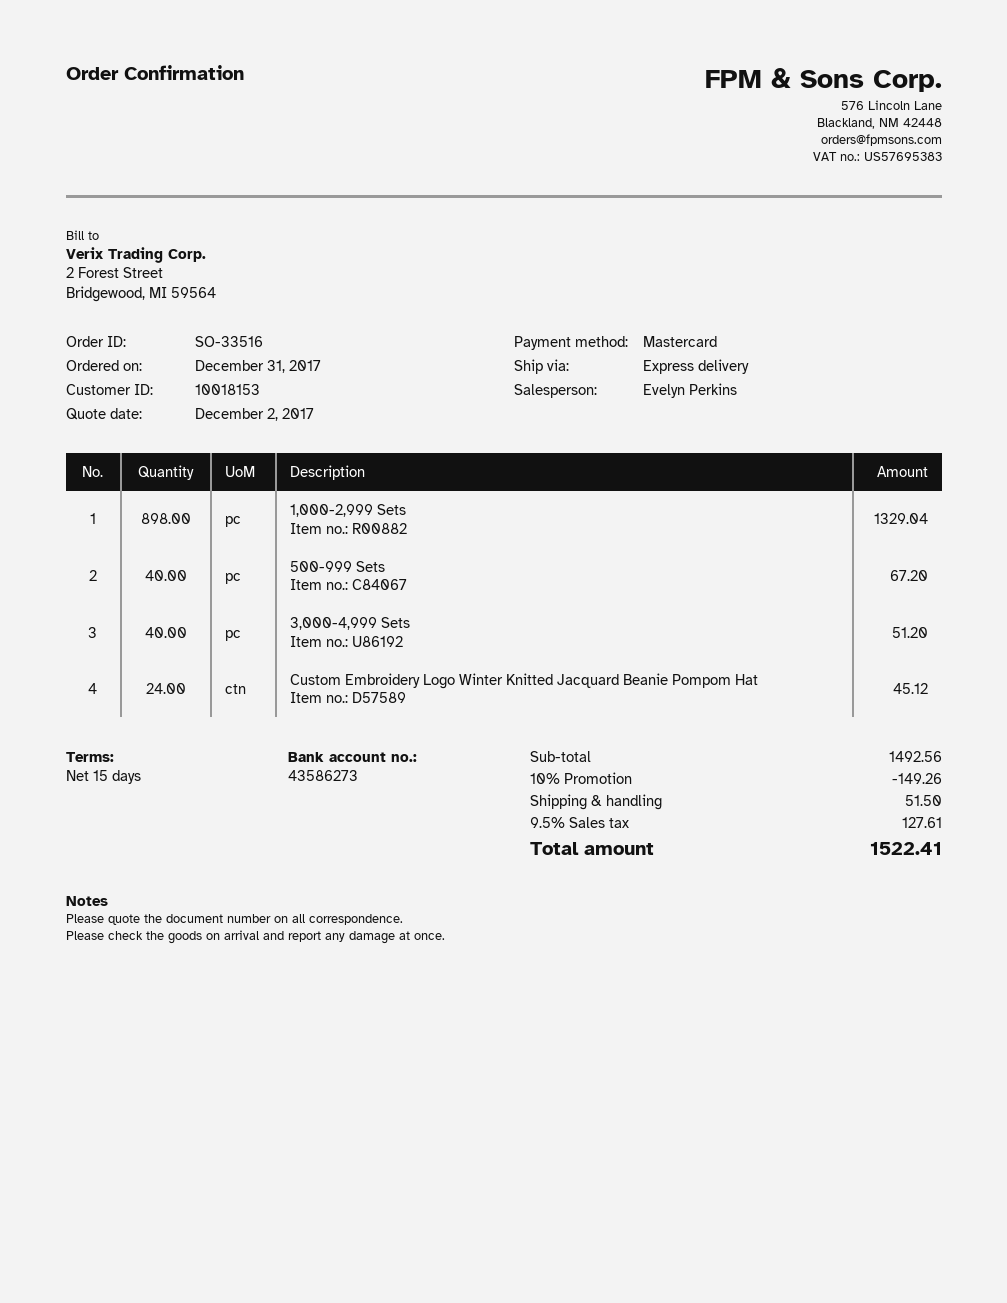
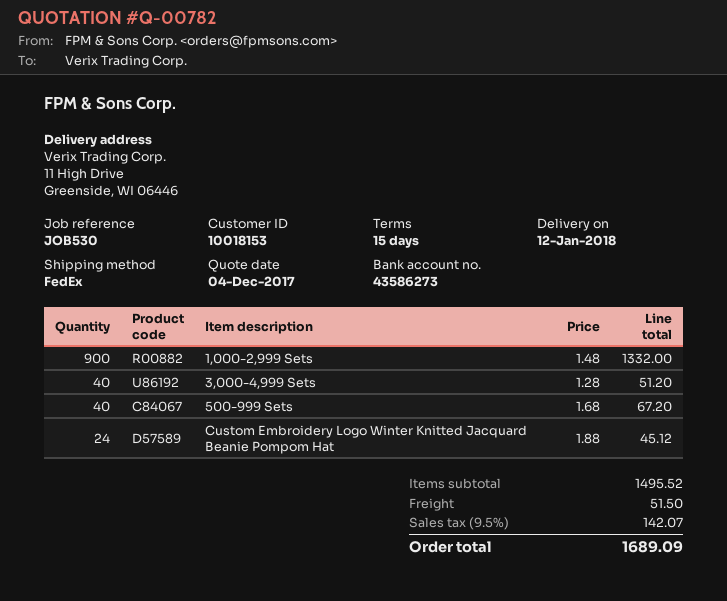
quote date: 2017-12-02 -> 2017-12-04
shipping method: express -> FedEx
1,000-2,999 Sets: 898 for 1329.04 -> 900 for 1332.00
subtotal: 1492.56 -> 1495.52
discount: 10% = 149.26 -> none
tax: 9.5% = 127.61 -> 9.5% = 142.07
total: 1522.41 -> 1689.09

